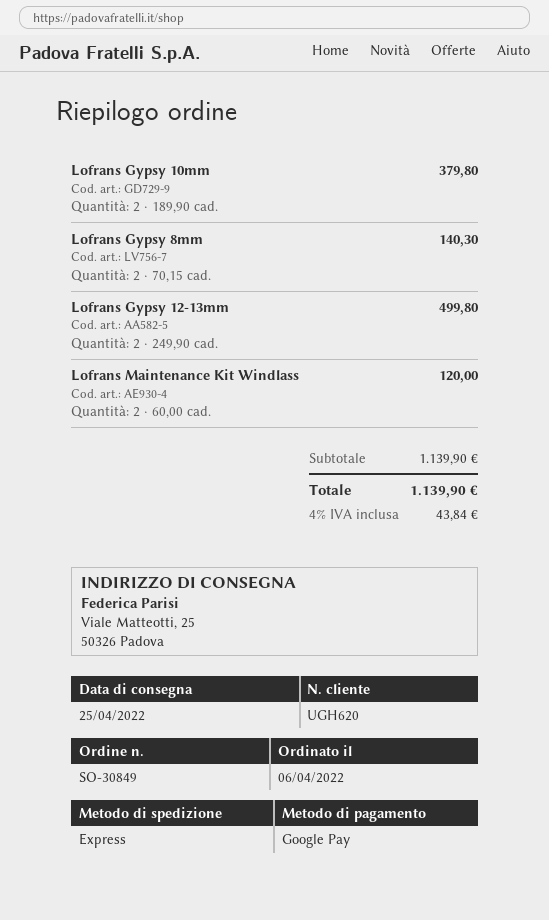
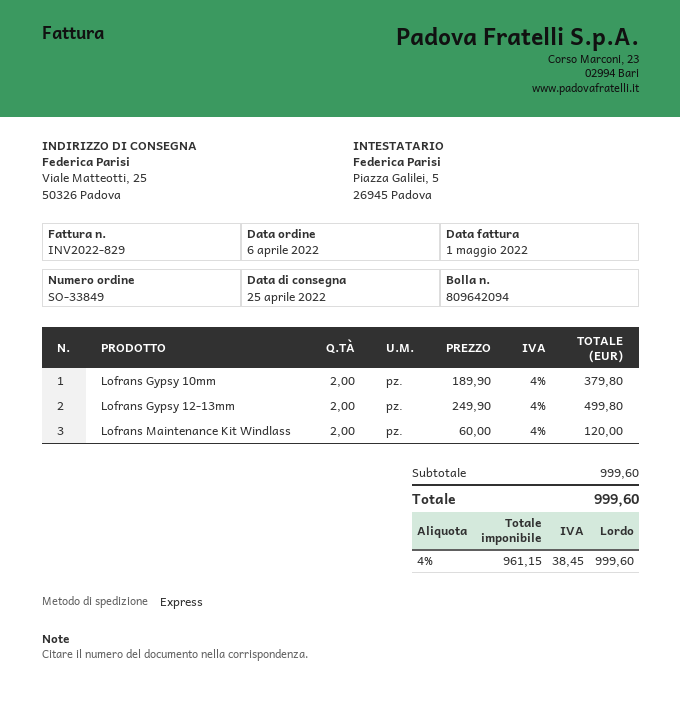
order number: SO-30849 -> SO-33849
Lofrans Gypsy 8mm: 2 x 70.15 = 140.30 -> none
subtotal: 1139.90 -> 999.60
tax: 4% = 43.84 -> 4% = 38.45
total: 1139.90 -> 999.60

